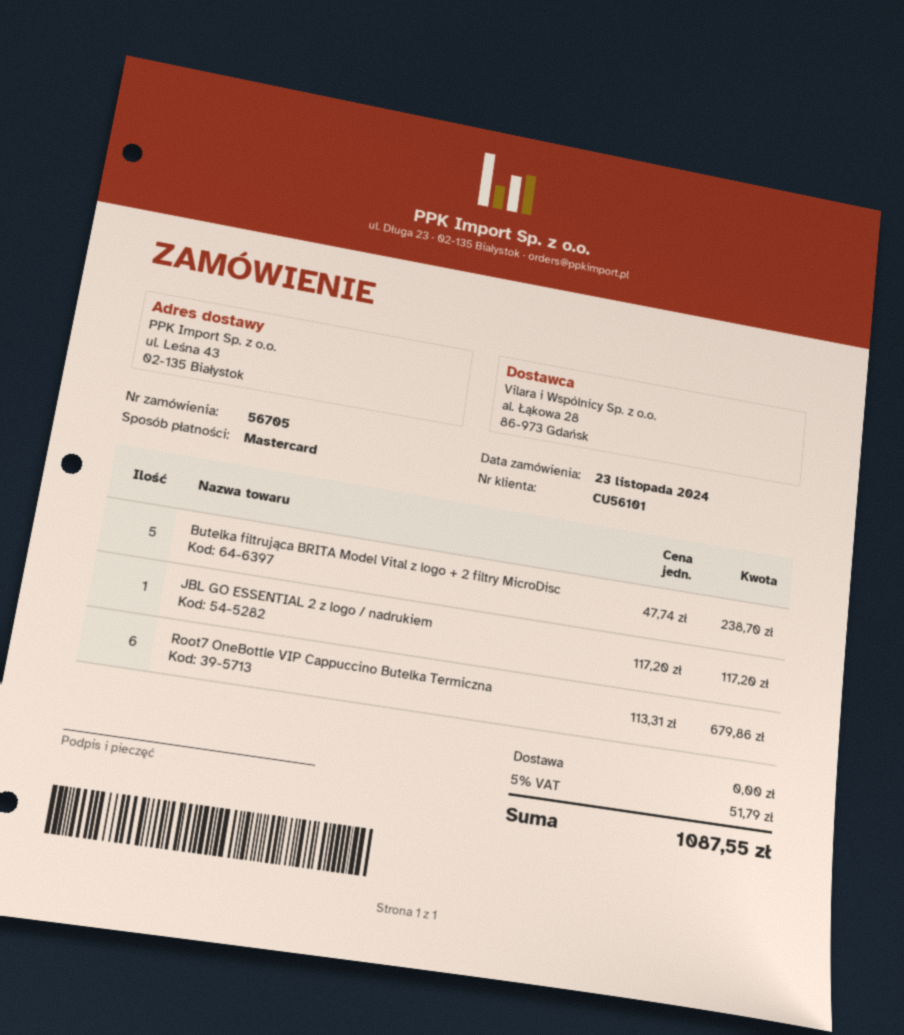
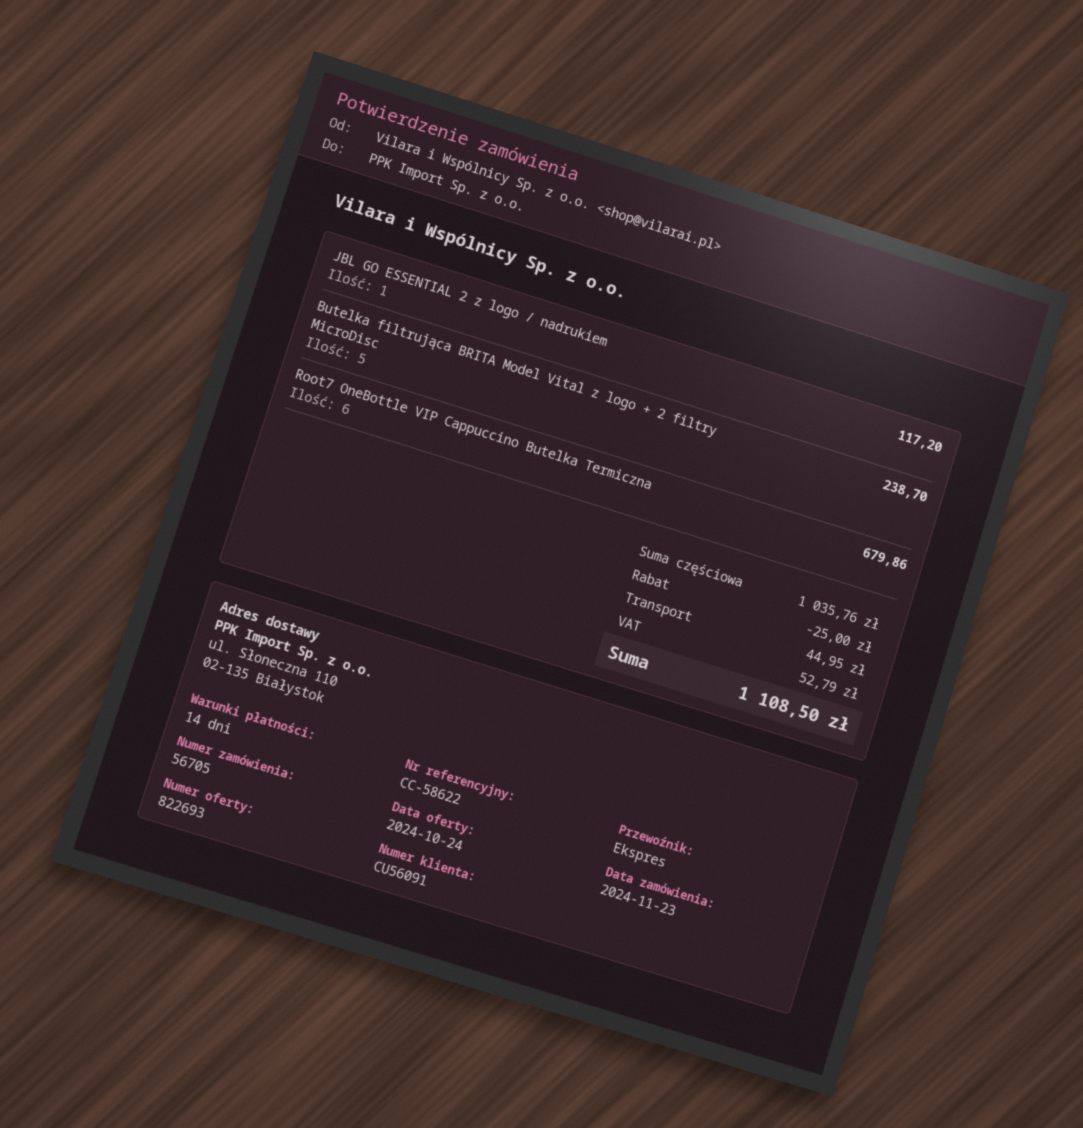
customer number: CU56101 -> CU56091
ship to: ul. Leśna 43, 02-135 Białystok -> ul. Słoneczna 110, 02-135 Białystok
discount: none -> 25.00
shipping: 0.00 -> 44.95
tax: 51.79 -> 52.79
total: 1087.55 -> 1108.50

